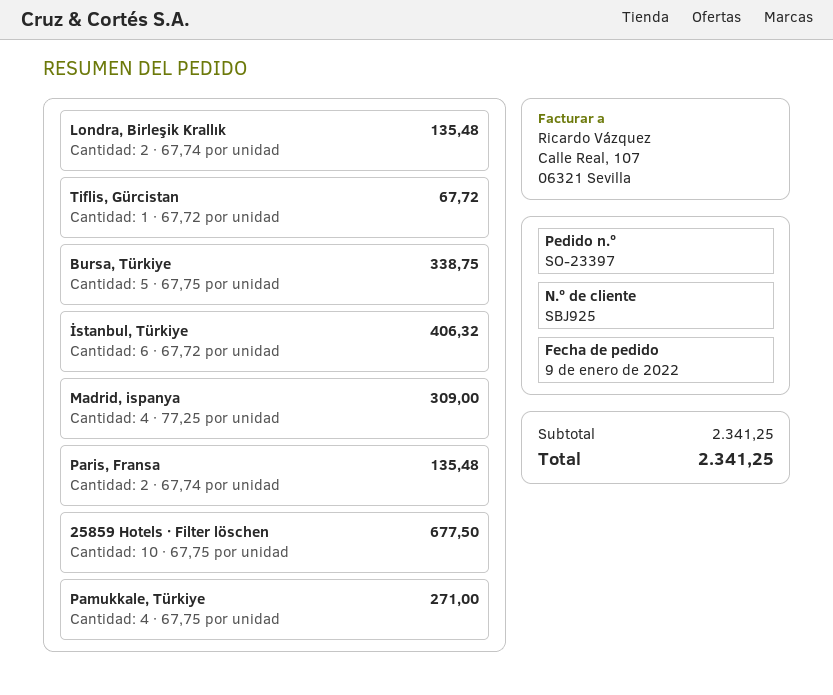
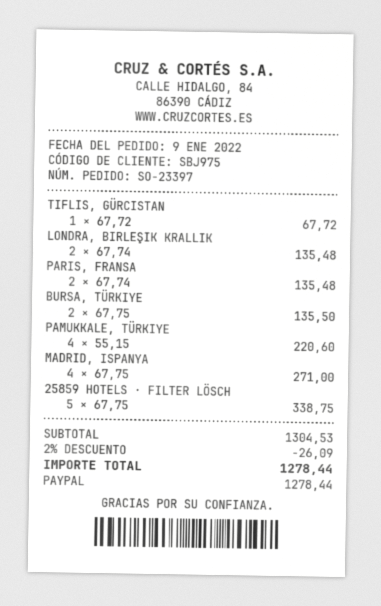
customer number: SBJ925 -> SBJ975
Bursa, Türkiye: 5 x 67.75 = 338.75 -> 2 x 67.75 = 135.50
İstanbul, Türkiye: 6 x 67.72 = 406.32 -> none
Madrid, ispanya: 4 x 77.25 = 309.00 -> 4 x 67.75 = 271.00
25859 Hotels · Filter löschen: 10 x 67.75 = 677.50 -> 5 x 67.75 = 338.75
Pamukkale, Türkiye: 4 x 67.75 = 271.00 -> 4 x 55.15 = 220.60
subtotal: 2341.25 -> 1304.53
discount: none -> 2% = 26.09
total: 2341.25 -> 1278.44

